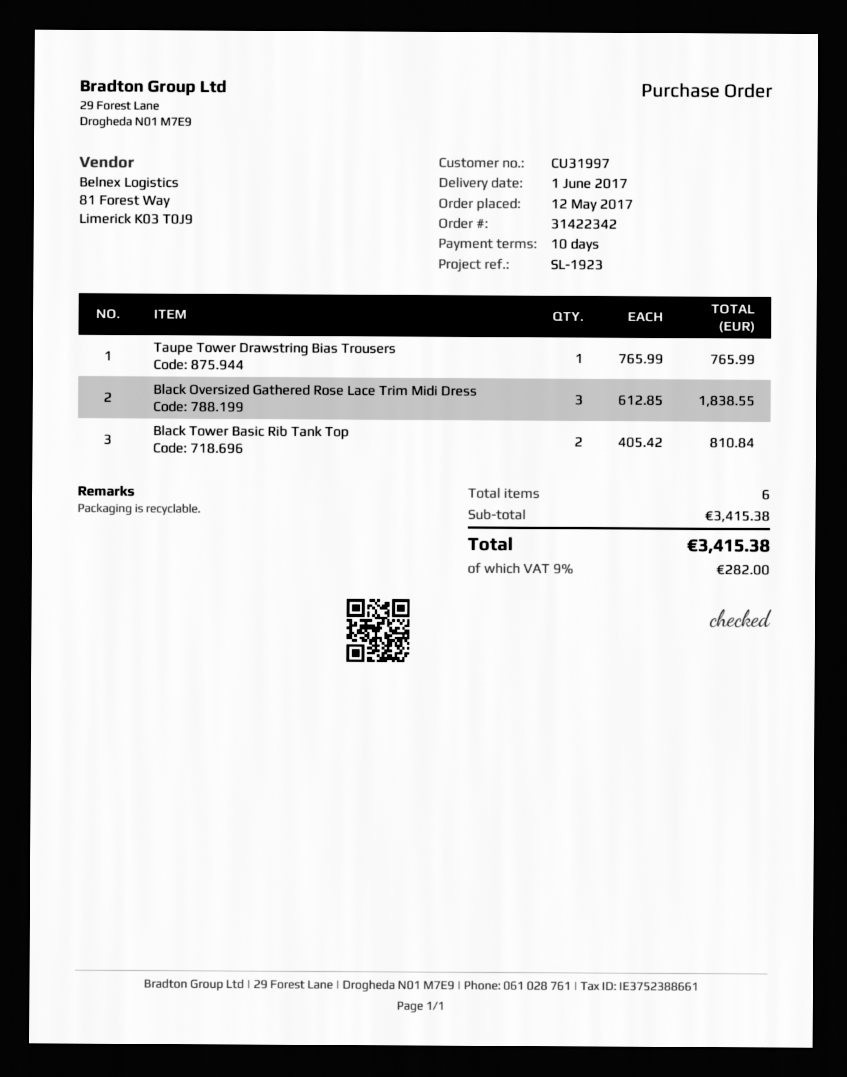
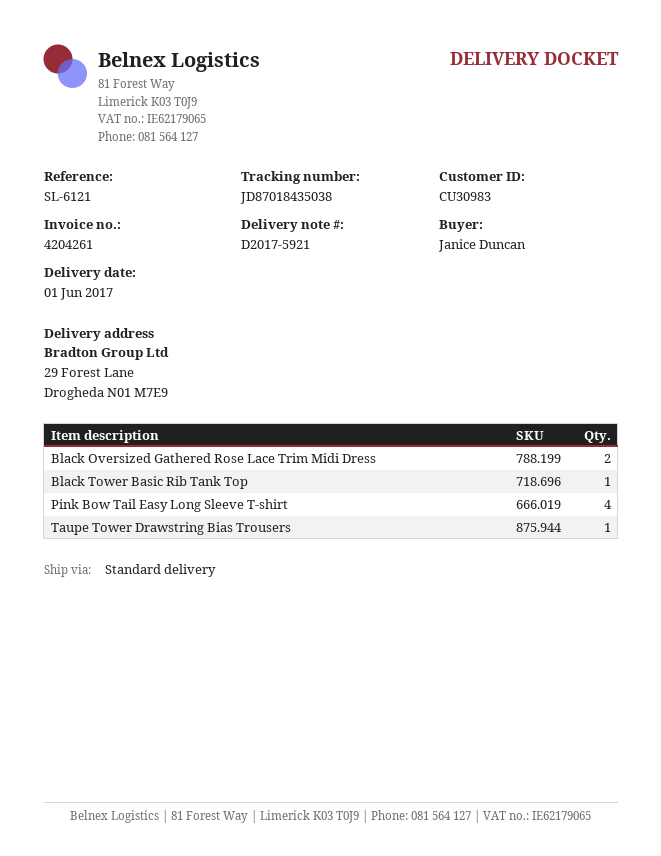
customer number: CU31997 -> CU30983
reference: SL-1923 -> SL-6121
Black Oversized Gathered Rose Lace Trim Midi Dress: 3 -> 2
Black Tower Basic Rib Tank Top: 2 -> 1
Pink Bow Tail Easy Long Sleeve T-shirt: none -> 4

